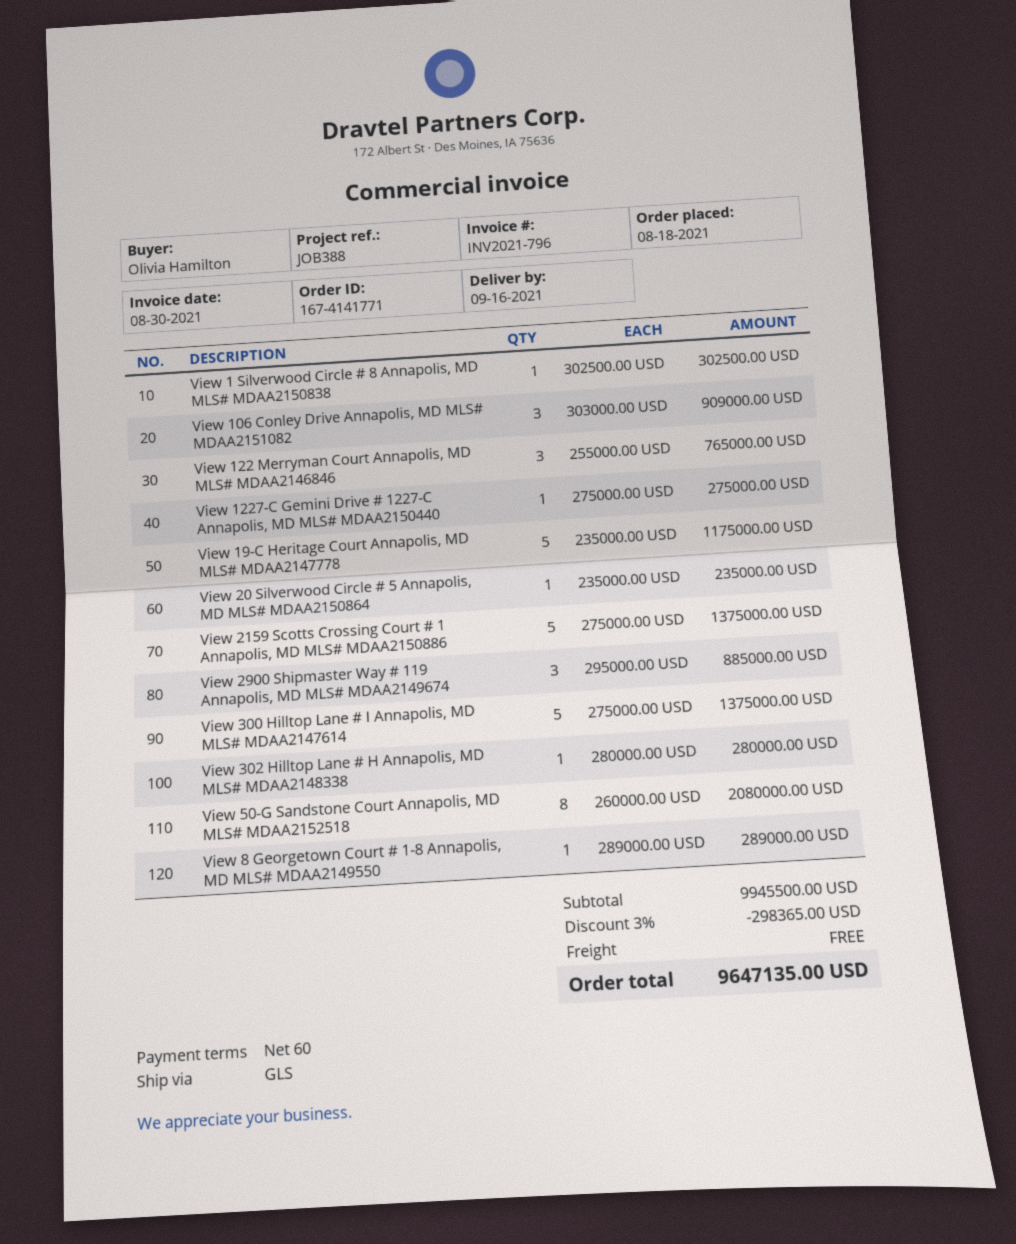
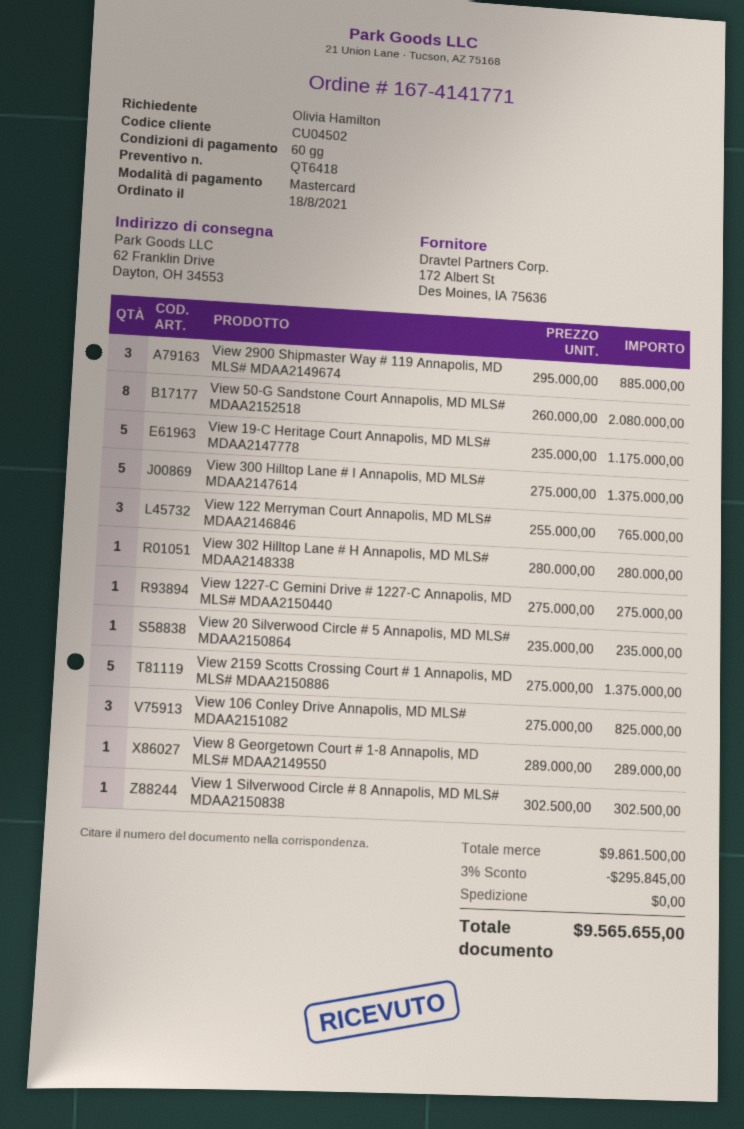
View 106 Conley Drive Annapolis, MD MLS# MDAA2151082: 3 x 303000.00 = 909000.00 -> 3 x 275000.00 = 825000.00
subtotal: 9945500.00 -> 9861500.00
discount: 3% = 298365.00 -> 3% = 295845.00
total: 9647135.00 -> 9565655.00

